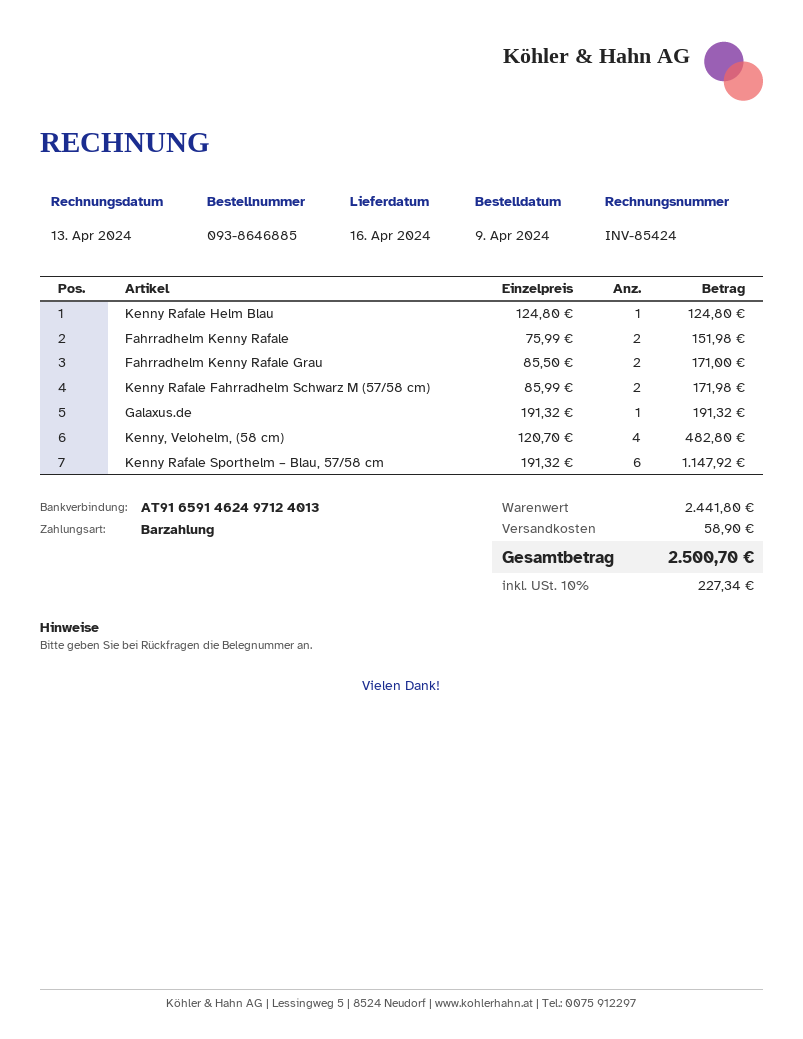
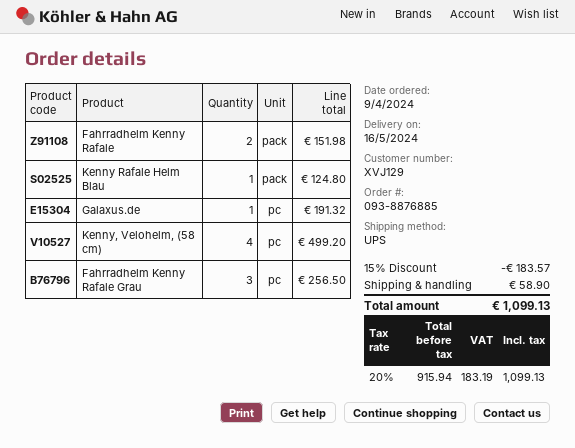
order number: 093-8646885 -> 093-8876885
delivery date: 2024-04-16 -> 2024-05-16
Fahrradhelm Kenny Rafale Grau: 2 for 171.00 -> 3 for 256.50
Kenny Rafale Fahrradhelm Schwarz M (57/58 cm): 2 for 171.98 -> none
Kenny, Velohelm, (58 cm): 4 for 482.80 -> 4 for 499.20
Kenny Rafale Sporthelm – Blau, 57/58 cm: 6 for 1147.92 -> none
discount: none -> 15% = 183.57
tax: 10% = 227.34 -> 20% = 183.19
total: 2500.70 -> 1099.13

